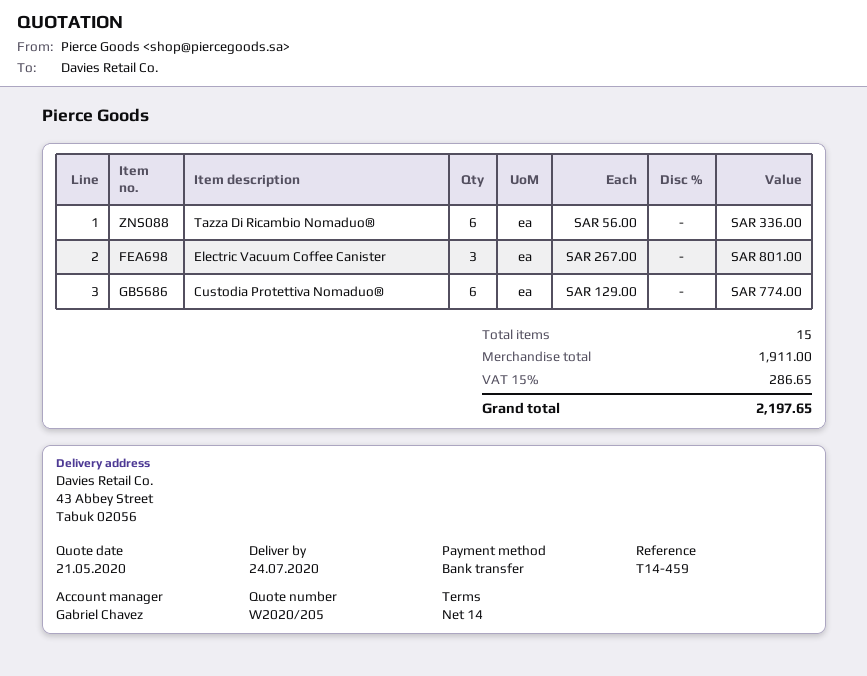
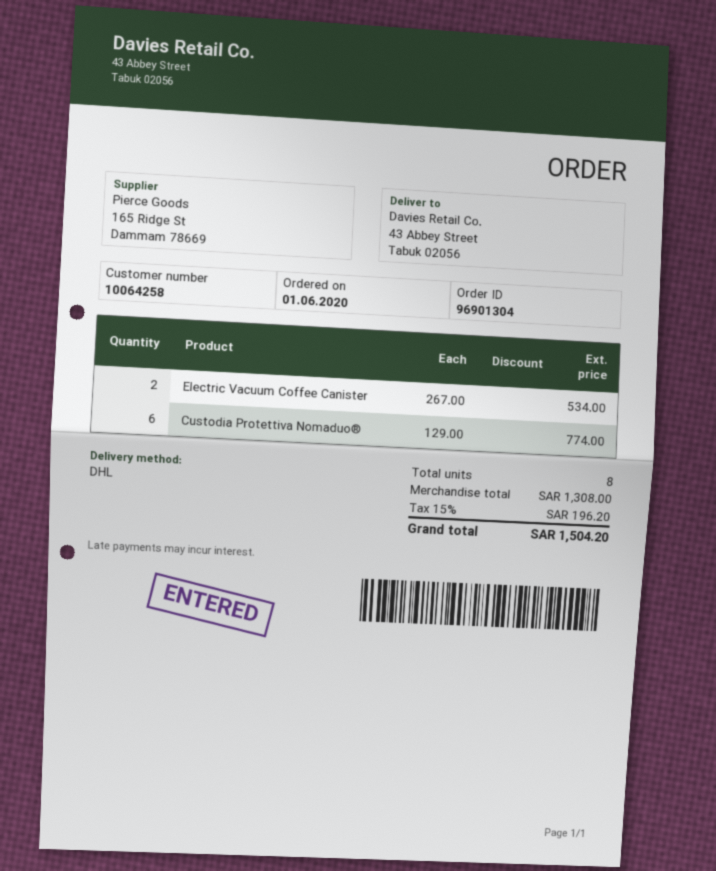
Tazza Di Ricambio Nomaduo®: 6 x 56.00 = 336.00 -> none
Electric Vacuum Coffee Canister: 3 x 267.00 = 801.00 -> 2 x 267.00 = 534.00
total quantity: 15 -> 8
subtotal: 1911.00 -> 1308.00
tax: 15% = 286.65 -> 15% = 196.20
total: 2197.65 -> 1504.20

